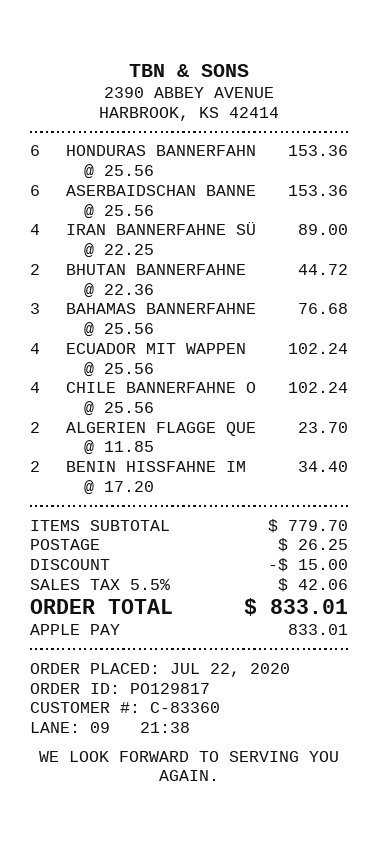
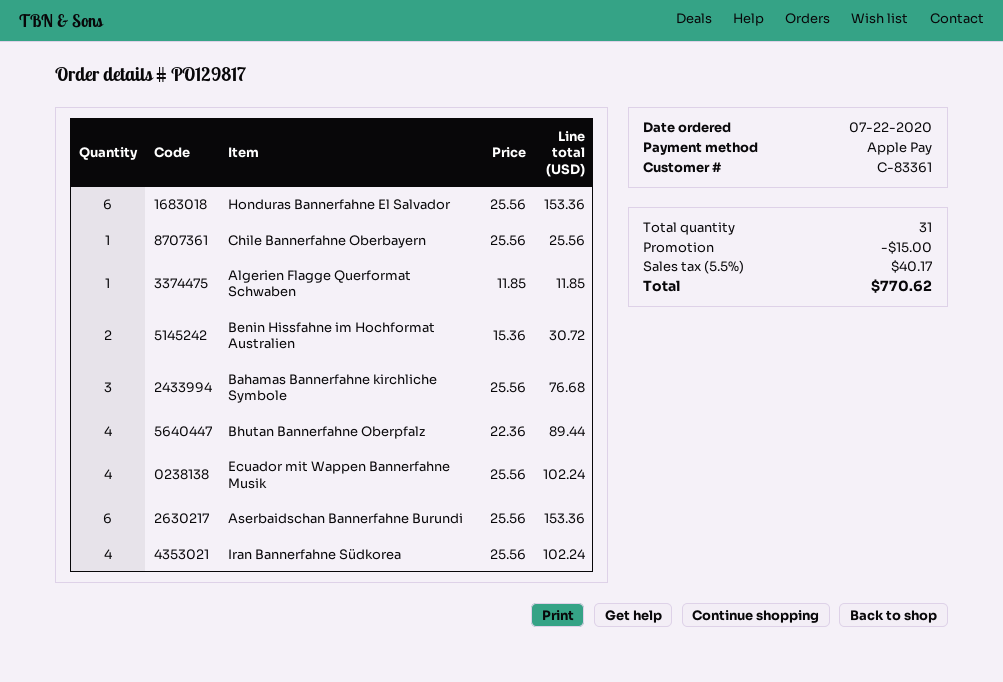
customer number: C-83360 -> C-83361
IRAN BANNERFAHNE SÜ: 4 x 22.25 = 89.00 -> 4 x 25.56 = 102.24
BHUTAN BANNERFAHNE: 2 x 22.36 = 44.72 -> 4 x 22.36 = 89.44
CHILE BANNERFAHNE O: 4 x 25.56 = 102.24 -> 1 x 25.56 = 25.56
ALGERIEN FLAGGE QUE: 2 x 11.85 = 23.70 -> 1 x 11.85 = 11.85
BENIN HISSFAHNE IM: 2 x 17.20 = 34.40 -> 2 x 15.36 = 30.72
shipping: 26.25 -> none
tax: 5.5% = 42.06 -> 5.5% = 40.17
total: 833.01 -> 770.62

